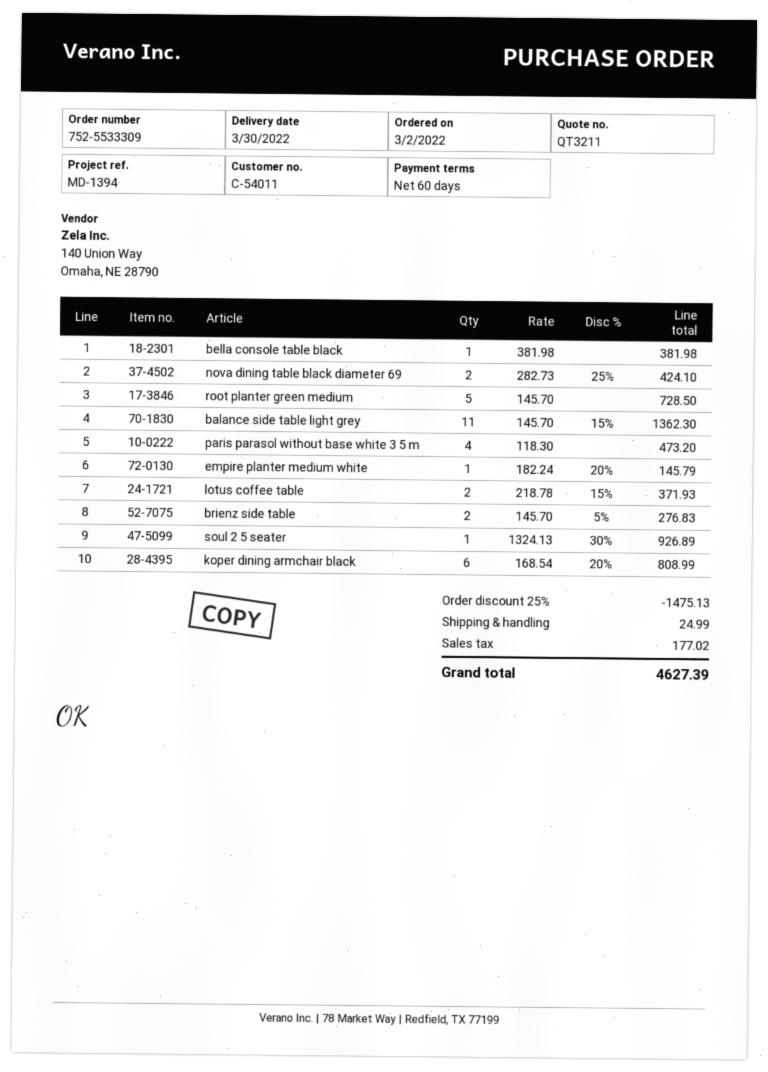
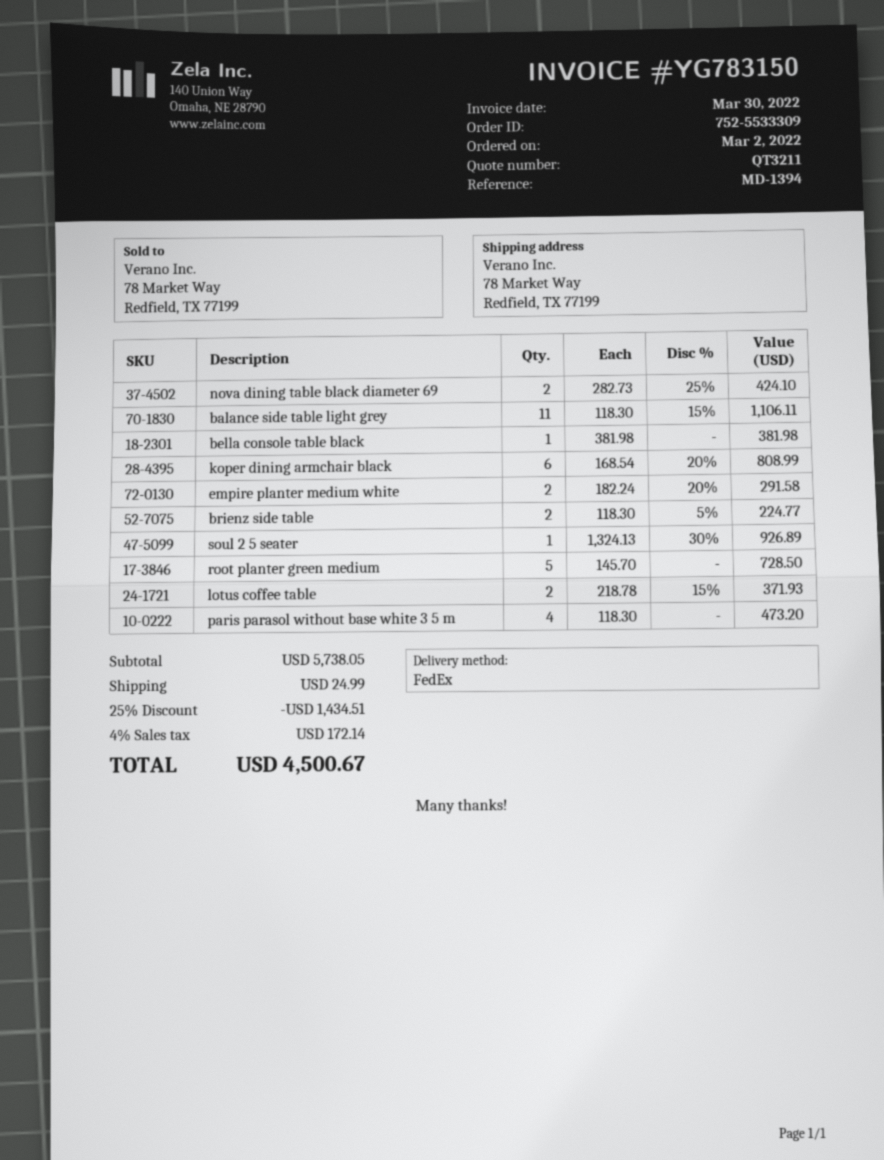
balance side table light grey: 11 x 145.70 - 15% = 1362.30 -> 11 x 118.30 - 15% = 1106.11
empire planter medium white: 1 x 182.24 - 20% = 145.79 -> 2 x 182.24 - 20% = 291.58
brienz side table: 2 x 145.70 - 5% = 276.83 -> 2 x 118.30 - 5% = 224.77
discount: 25% = 1475.13 -> 25% = 1434.51
tax: 177.02 -> 172.14
total: 4627.39 -> 4500.67

